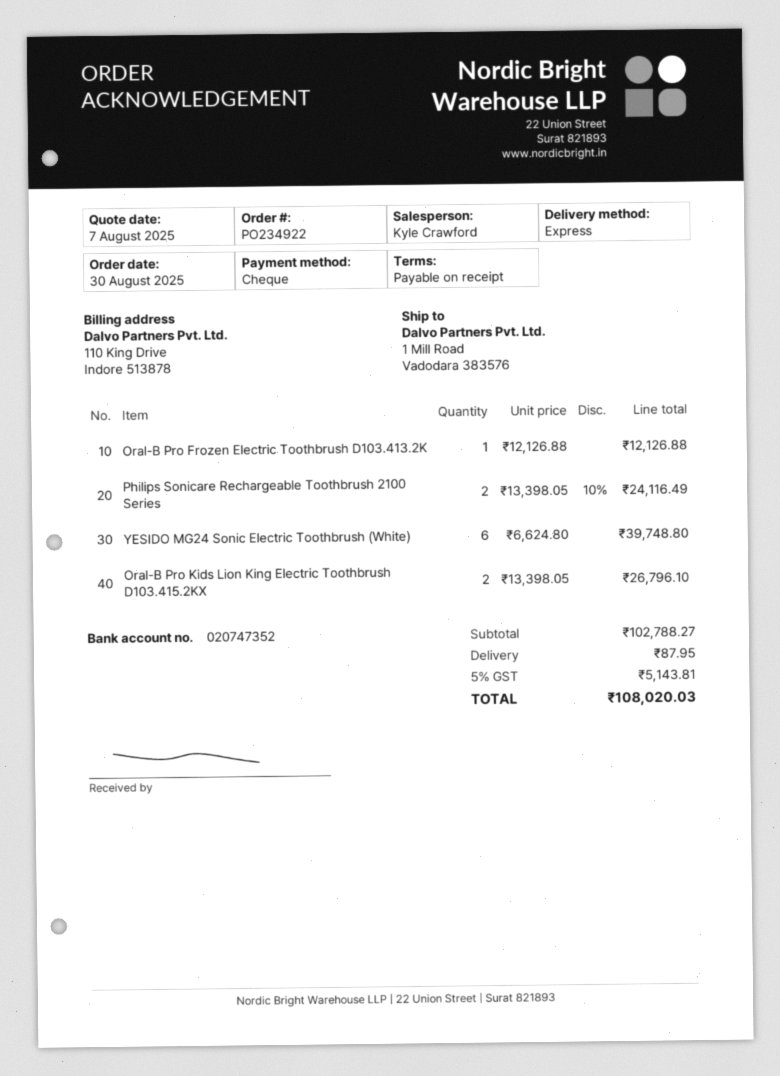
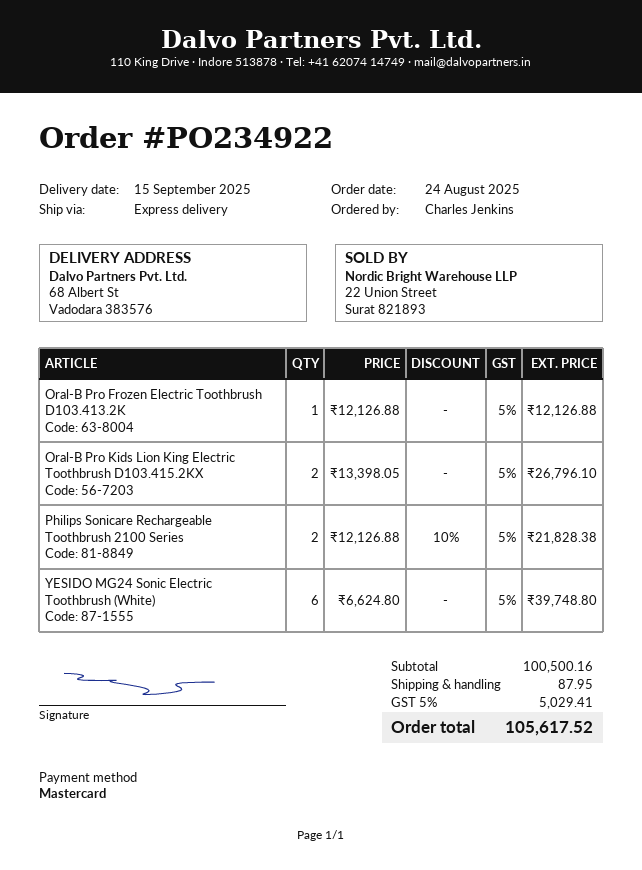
order date: 2025-08-30 -> 2025-08-24
payment method: cheque -> Mastercard
ship to: 1 Mill Road, Vadodara 383576 -> 68 Albert St, Vadodara 383576
Philips Sonicare Rechargeable Toothbrush 2100 Series: 2 x 13398.05 - 10% = 24116.49 -> 2 x 12126.88 - 10% = 21828.38
subtotal: 102788.27 -> 100500.16
tax: 5% = 5143.81 -> 5% = 5029.41
total: 108020.03 -> 105617.52

